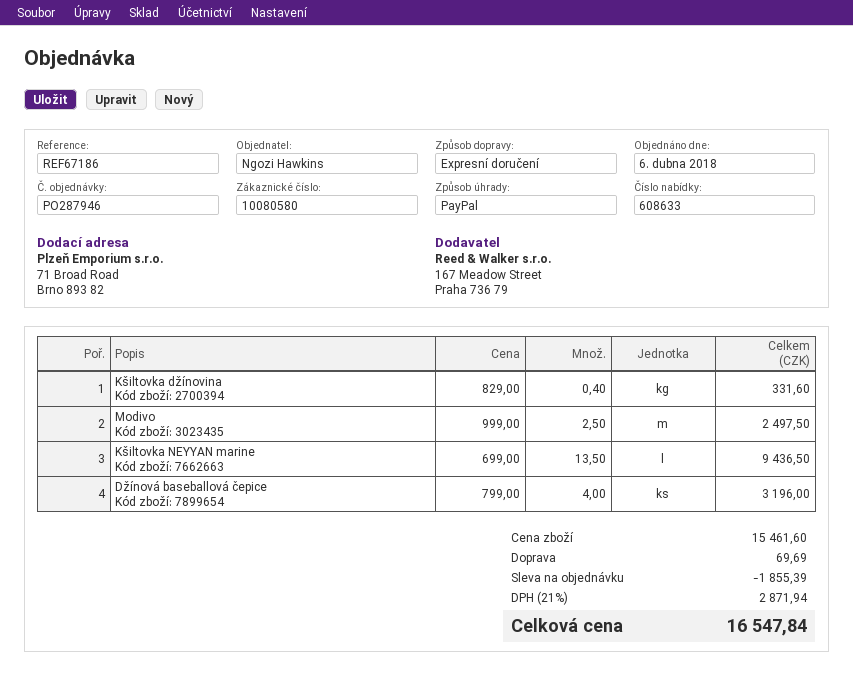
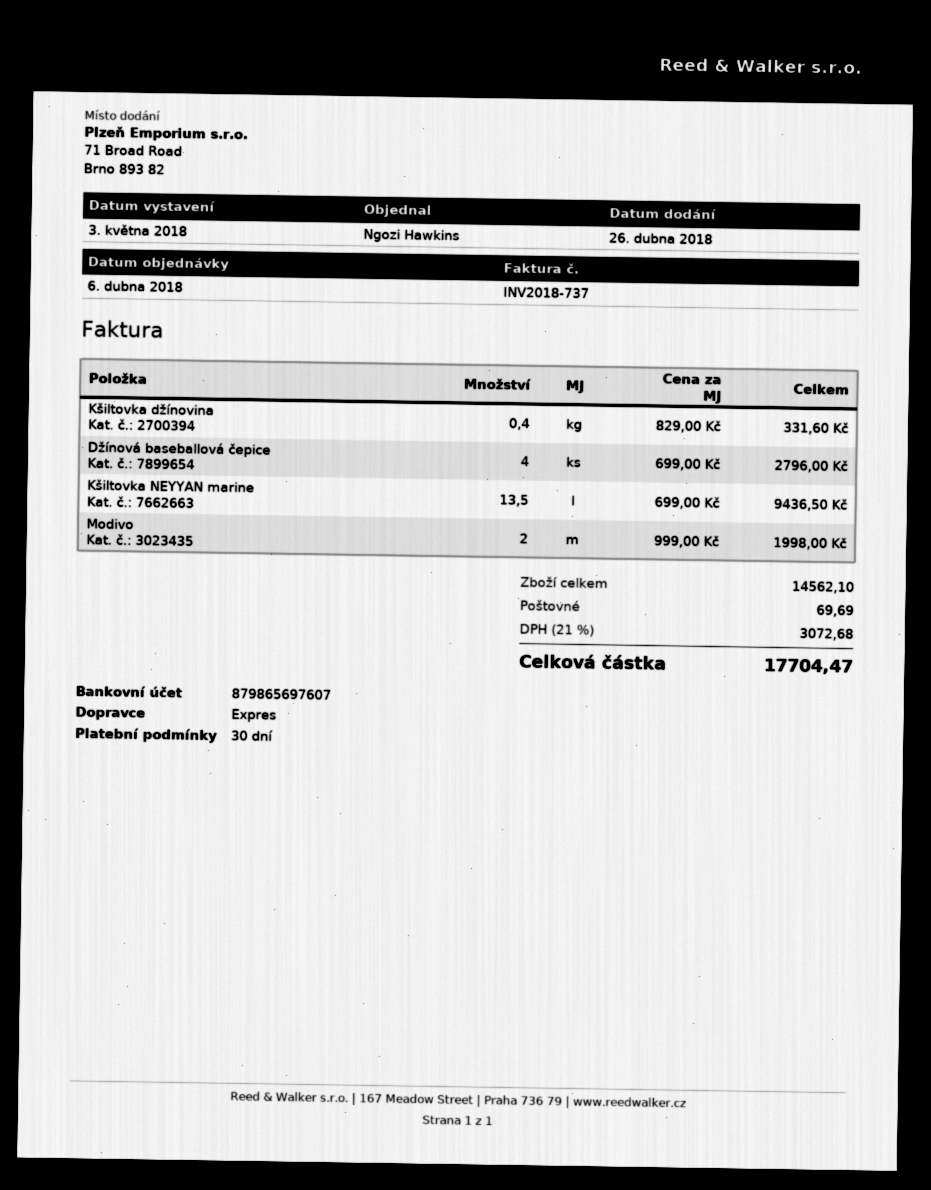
Modivo: 2.5 x 999.00 = 2497.50 -> 2 x 999.00 = 1998.00
Džínová baseballová čepice: 4 x 799.00 = 3196.00 -> 4 x 699.00 = 2796.00
subtotal: 15461.60 -> 14562.10
discount: 1855.39 -> none
tax: 21% = 2871.94 -> 21% = 3072.68
total: 16547.84 -> 17704.47

